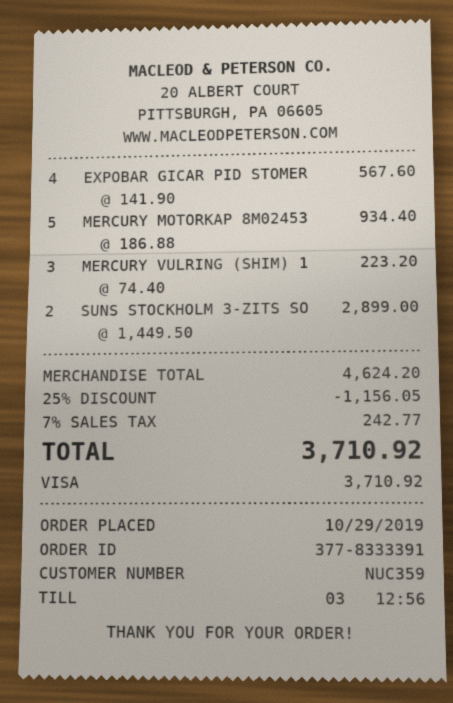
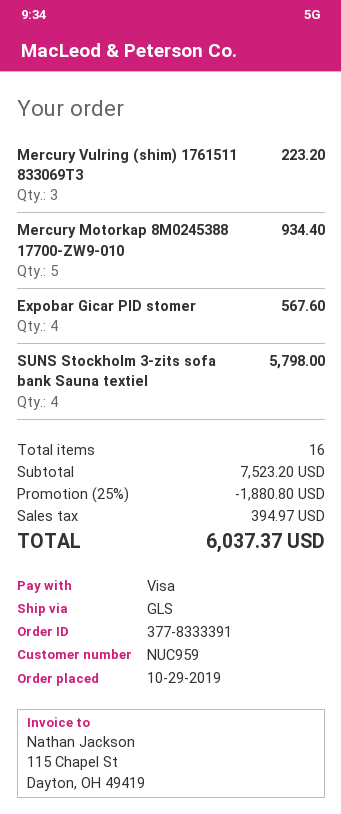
customer number: NUC359 -> NUC959
SUNS STOCKHOLM 3-ZITS SO: 2 for 2899.00 -> 4 for 5798.00
subtotal: 4624.20 -> 7523.20
discount: 25% = 1156.05 -> 25% = 1880.80
tax: 242.77 -> 394.97
total: 3710.92 -> 6037.37

